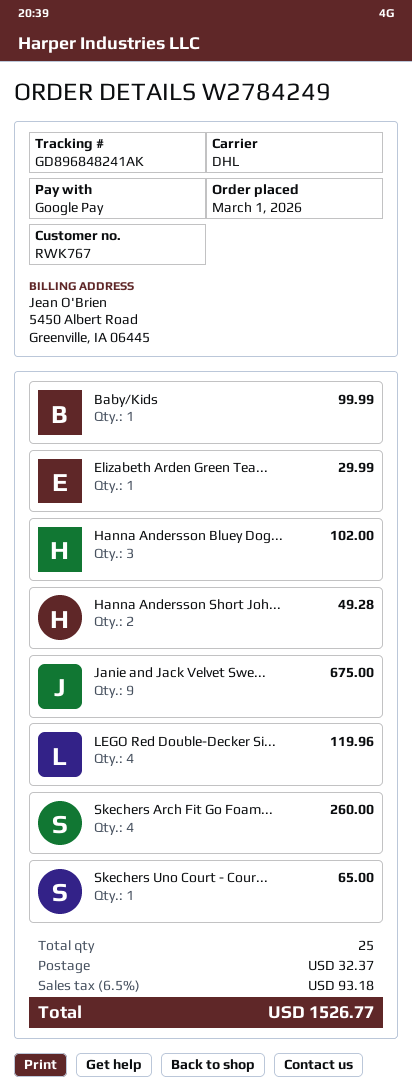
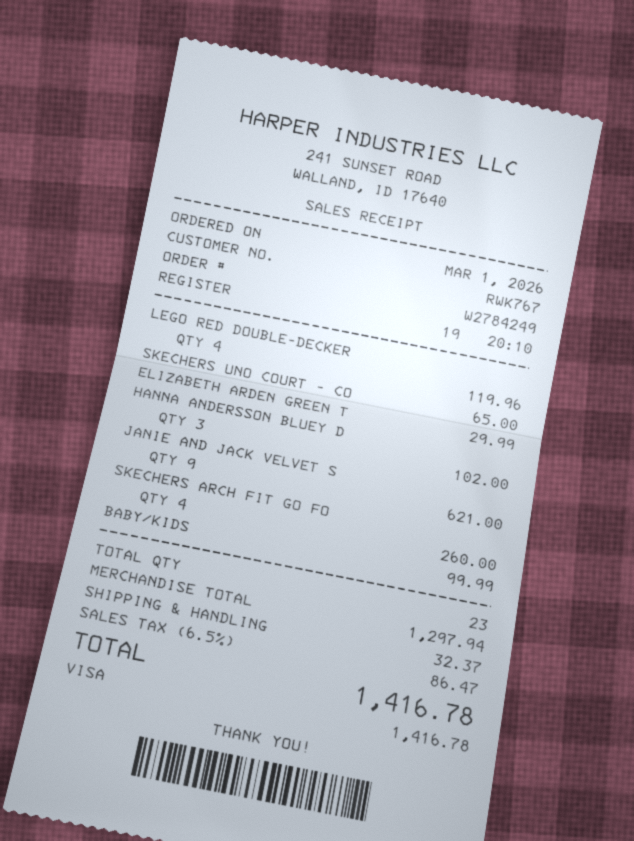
payment method: Google Pay -> Visa
Hanna Andersson Short Joh...: 2 for 49.28 -> none
Janie and Jack Velvet Swe...: 9 for 675.00 -> 9 for 621.00
total quantity: 25 -> 23
tax: 6.5% = 93.18 -> 6.5% = 86.47
total: 1526.77 -> 1416.78

